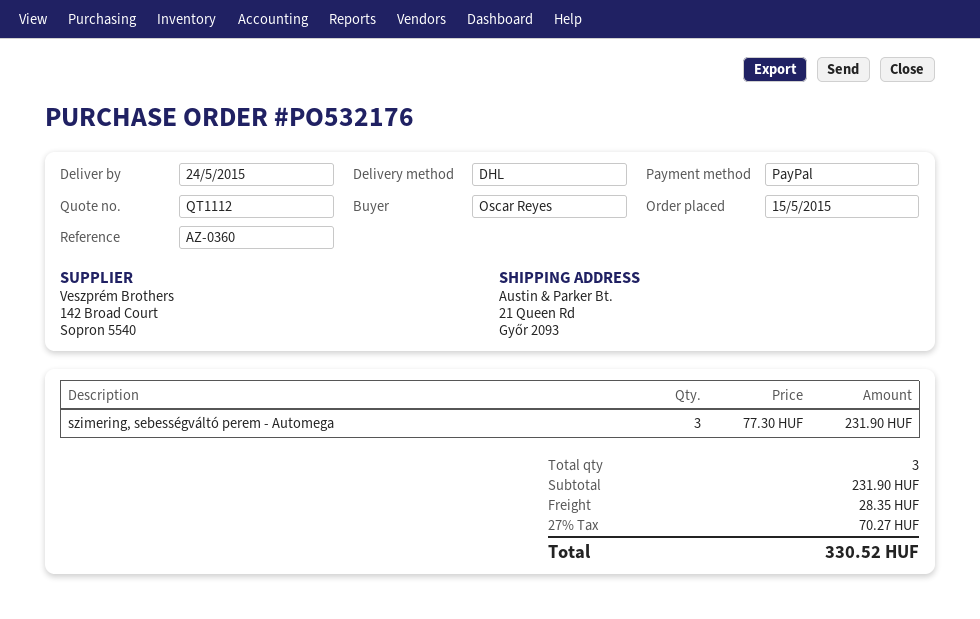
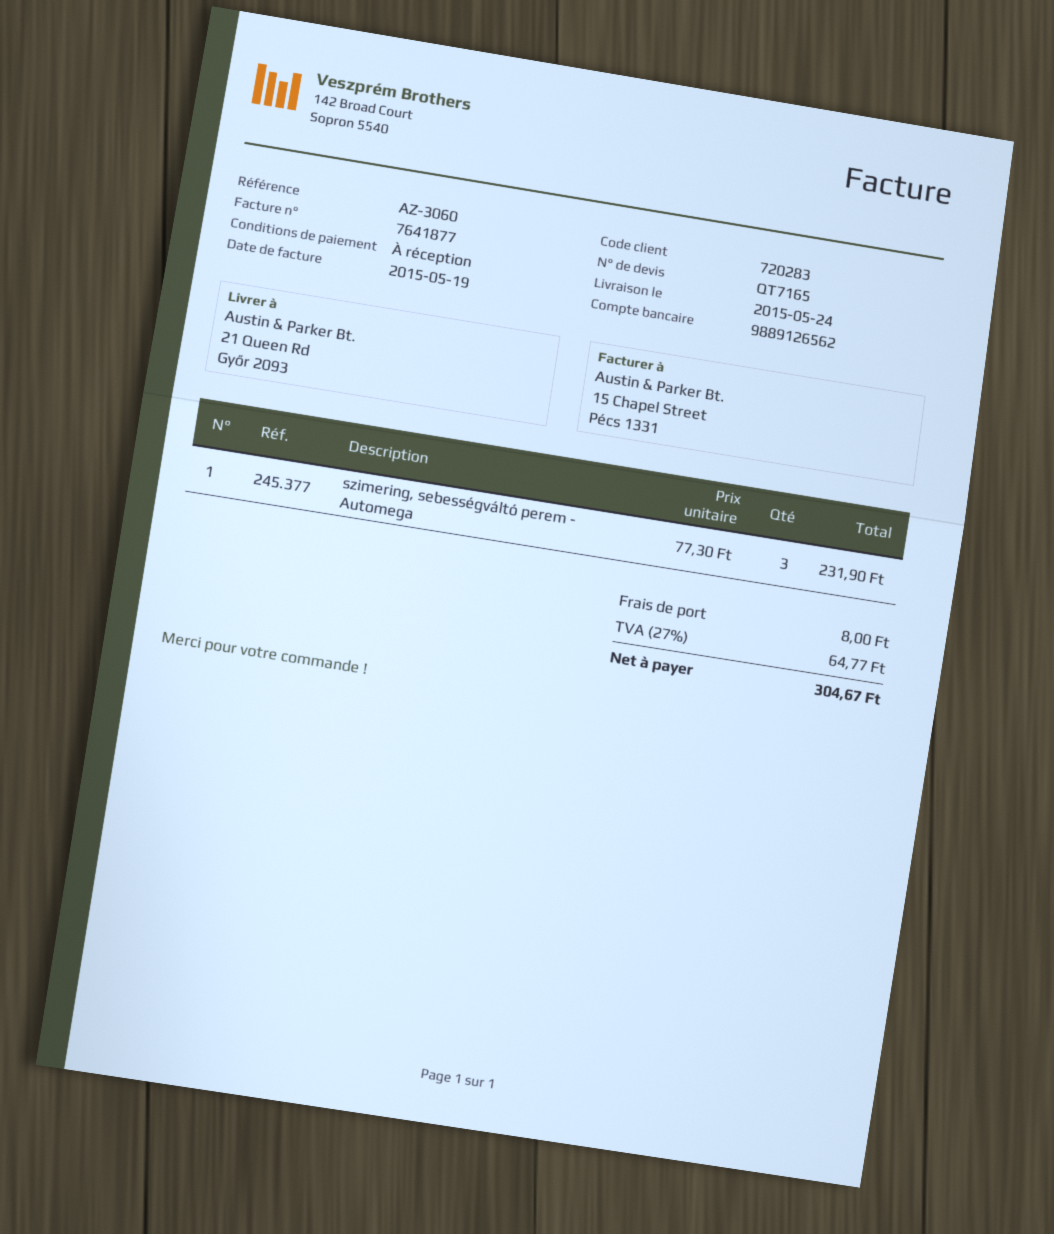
quote number: QT1112 -> QT7165
reference: AZ-0360 -> AZ-3060
shipping: 28.35 -> 8.00
tax: 27% = 70.27 -> 27% = 64.77
total: 330.52 -> 304.67

